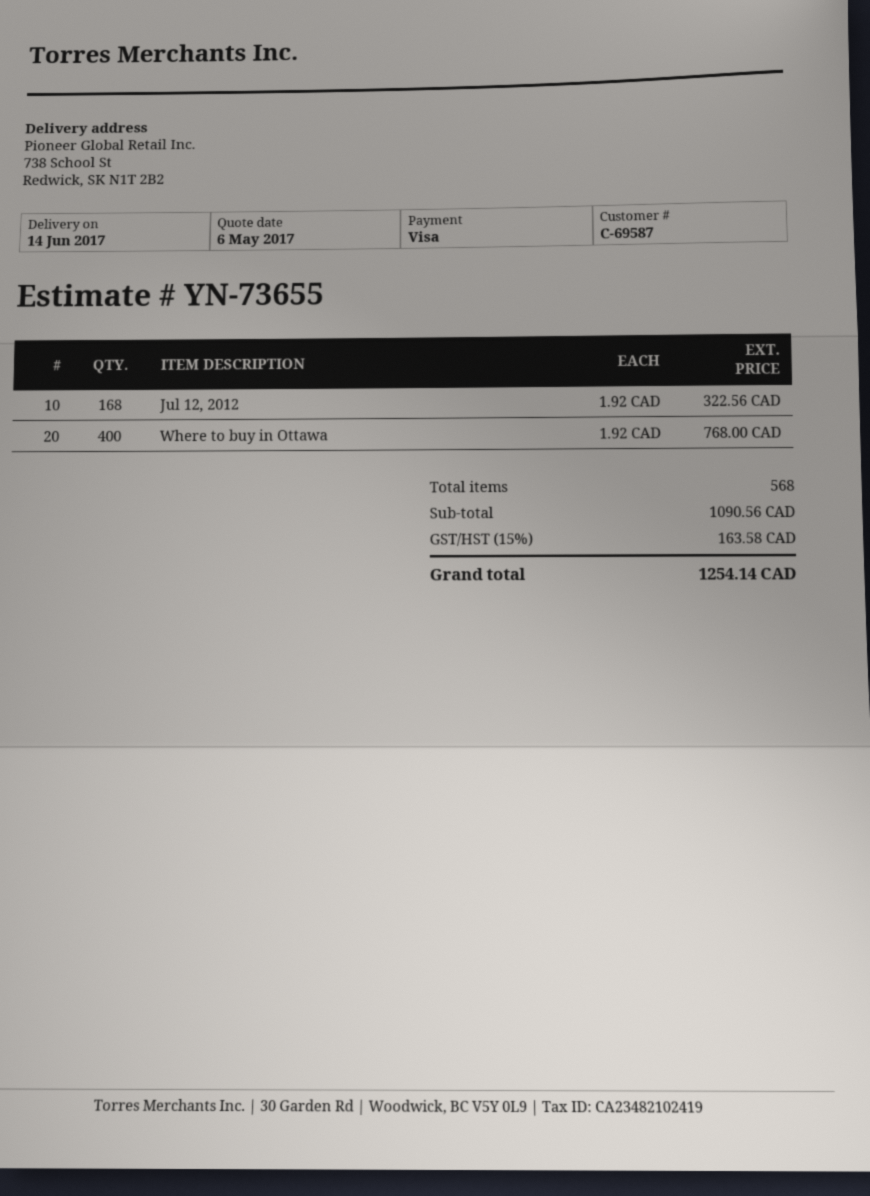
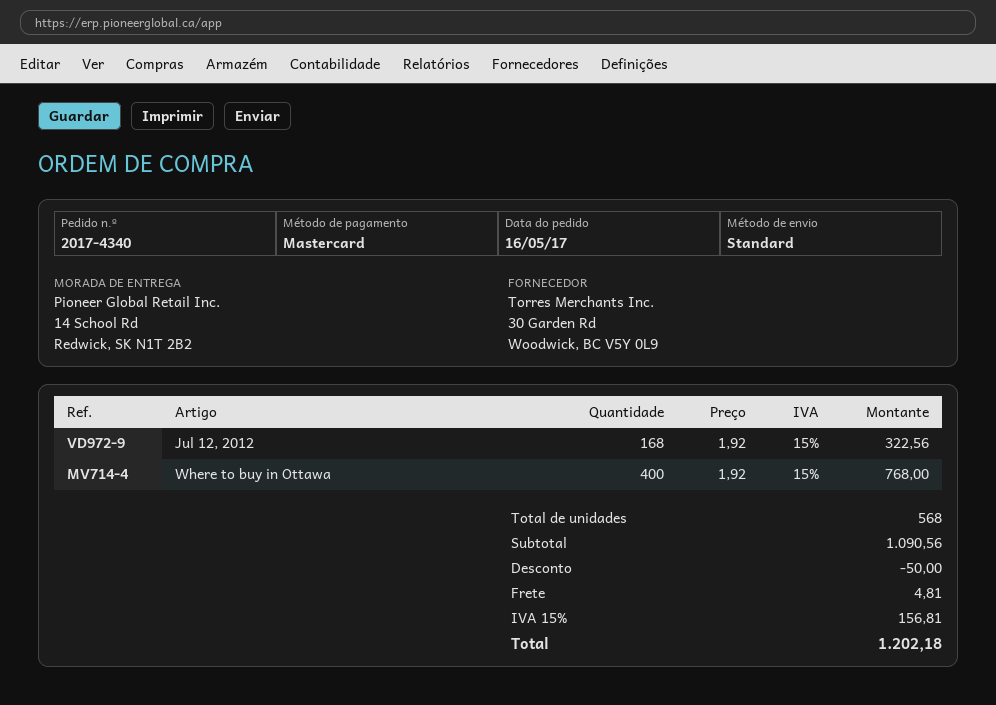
payment method: Visa -> Mastercard
ship to: 738 School St, Redwick, SK N1T 2B2 -> 14 School Rd, Redwick, SK N1T 2B2
discount: none -> 50.00
shipping: none -> 4.81
tax: 15% = 163.58 -> 15% = 156.81
total: 1254.14 -> 1202.18

